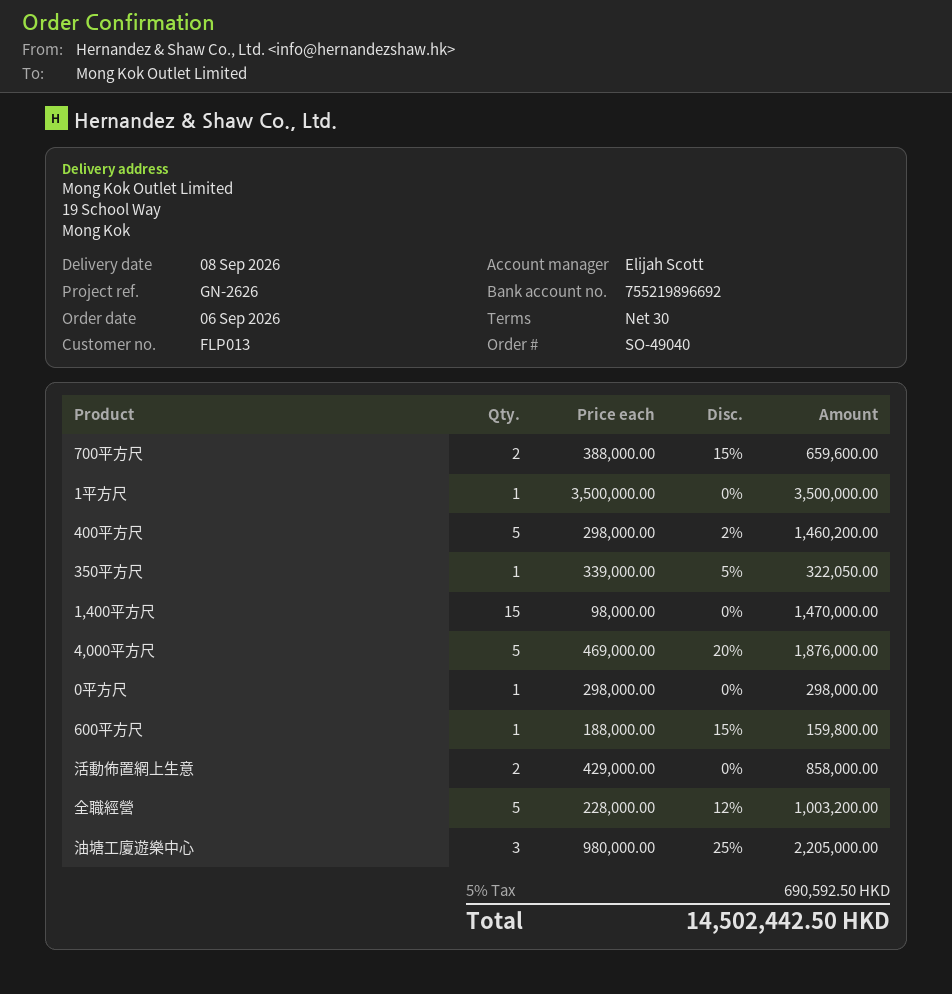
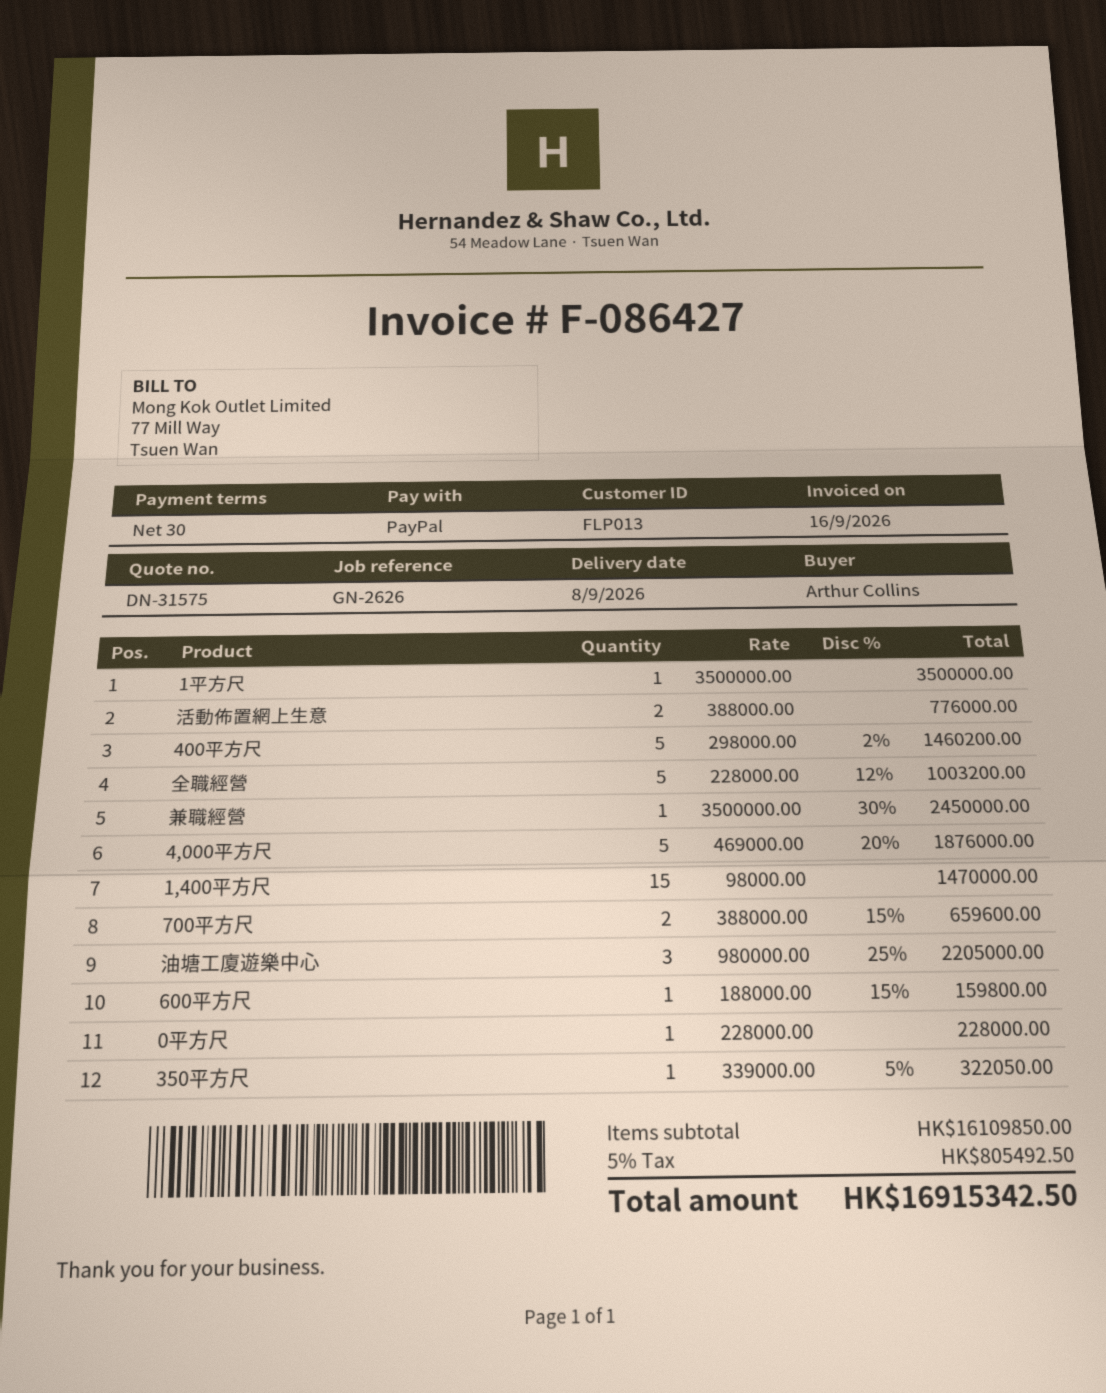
0平方尺: 1 x 298000.00 = 298000.00 -> 1 x 228000.00 = 228000.00
活動佈置網上生意: 2 x 429000.00 = 858000.00 -> 2 x 388000.00 = 776000.00
兼職經營: none -> 1 x 3500000.00 - 30% = 2450000.00
tax: 5% = 690592.50 -> 5% = 805492.50
total: 14502442.50 -> 16915342.50

